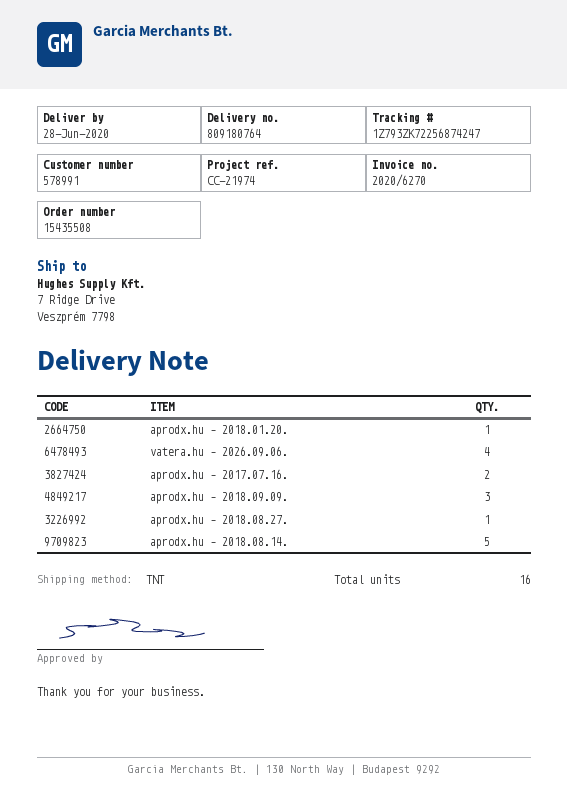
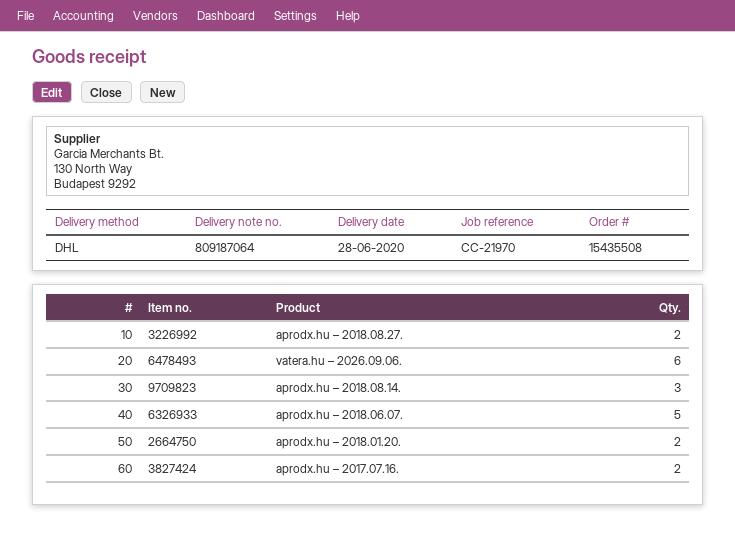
delivery note number: 809180764 -> 809187064
reference: CC-21974 -> CC-21970
shipping method: TNT -> DHL
aprodx.hu – 2018.01.20.: 1 -> 2
vatera.hu – 2026.09.06.: 4 -> 6
aprodx.hu – 2018.09.09.: 3 -> none
aprodx.hu – 2018.08.27.: 1 -> 2
aprodx.hu – 2018.08.14.: 5 -> 3
aprodx.hu – 2018.06.07.: none -> 5

